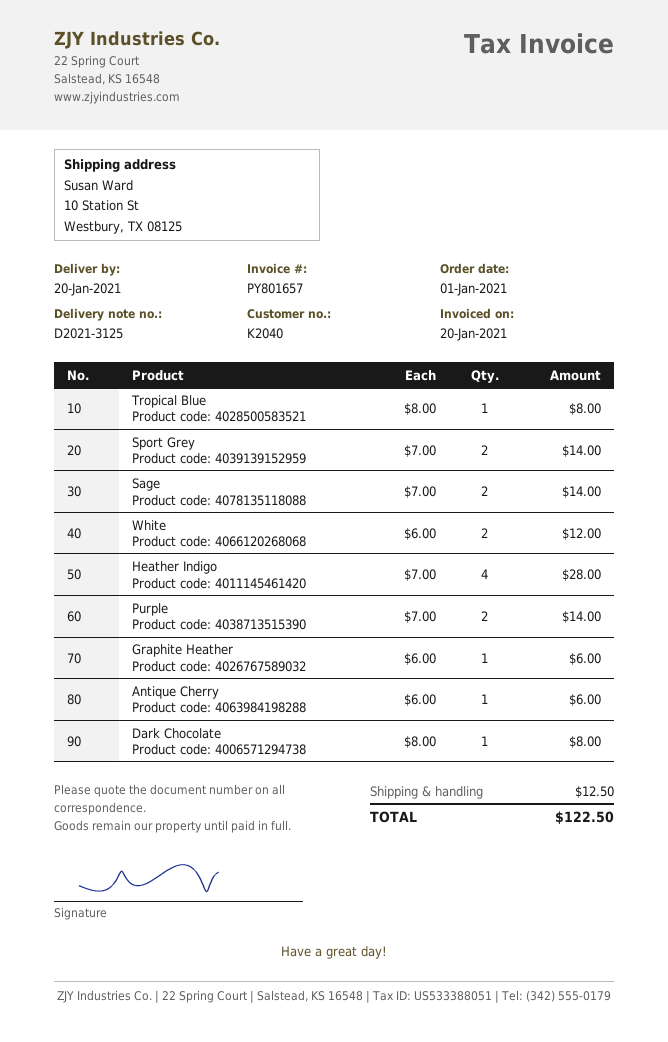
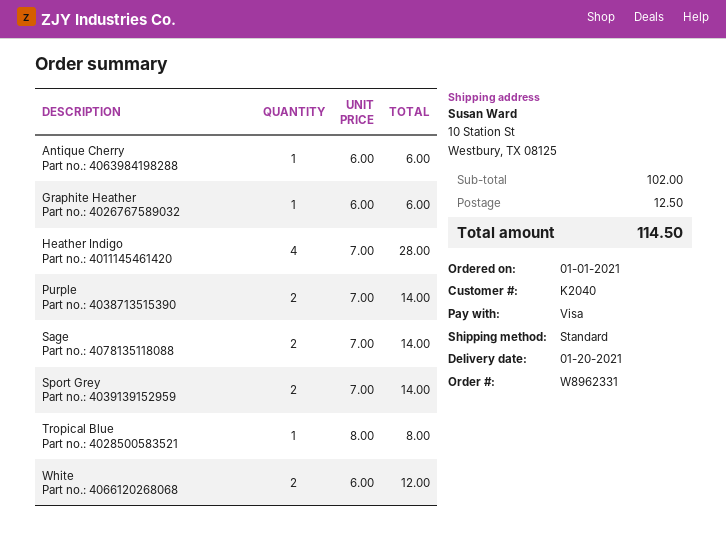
Dark Chocolate: 1 x 8.00 = 8.00 -> none
total: 122.50 -> 114.50

